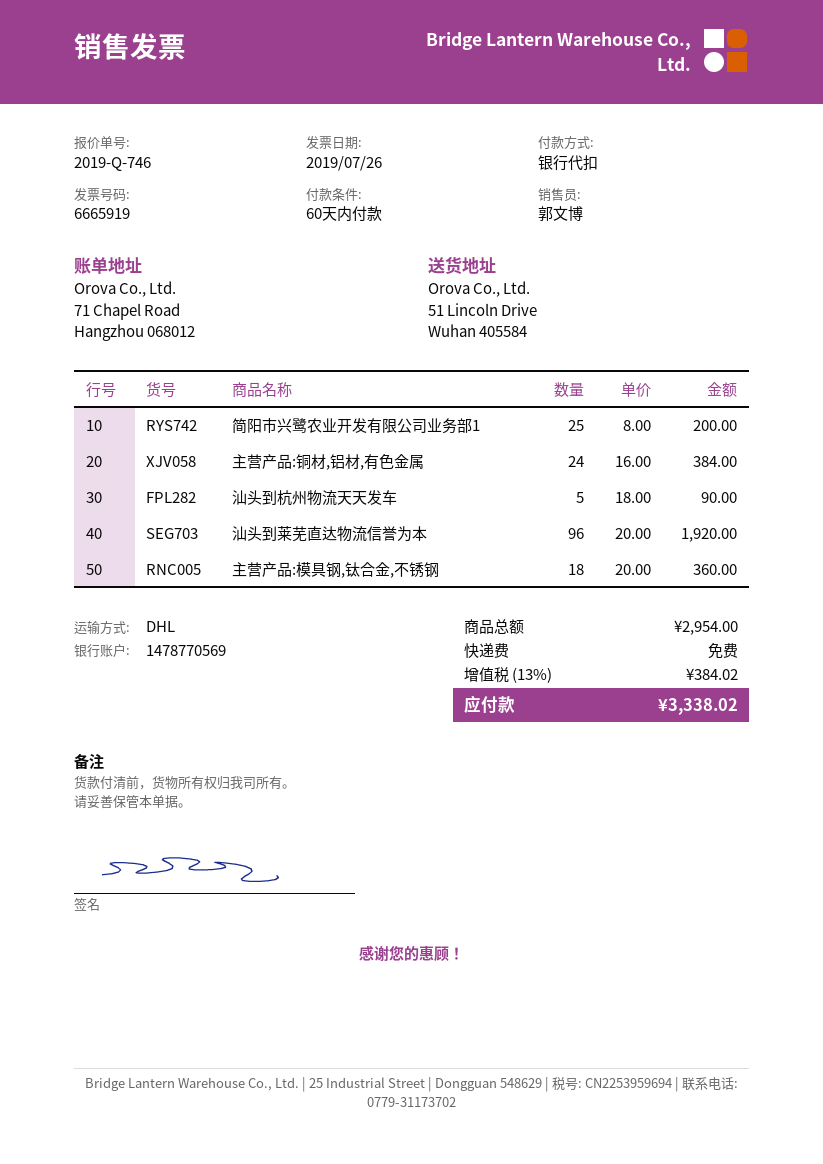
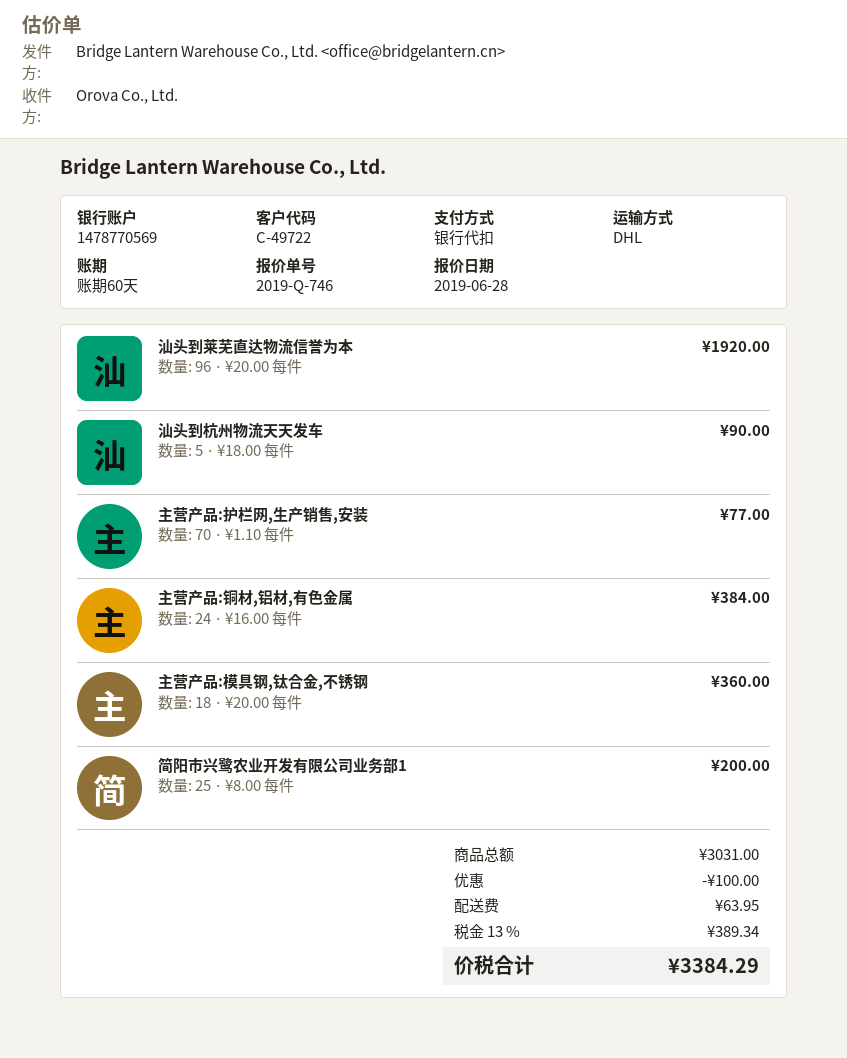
主营产品:护栏网,生产销售,安装: none -> 70 x 1.10 = 77.00
subtotal: 2954.00 -> 3031.00
discount: none -> 100.00
shipping: 0.00 -> 63.95
tax: 13% = 384.02 -> 13% = 389.34
total: 3338.02 -> 3384.29

